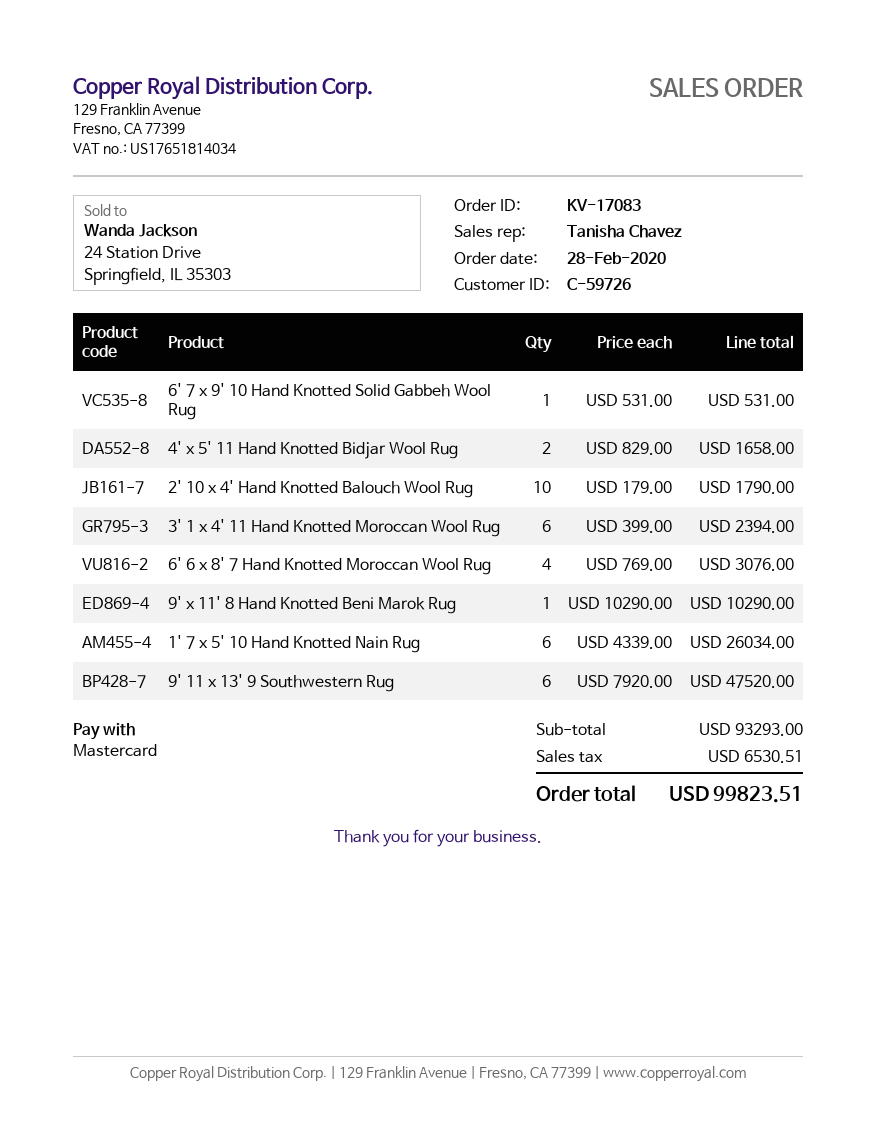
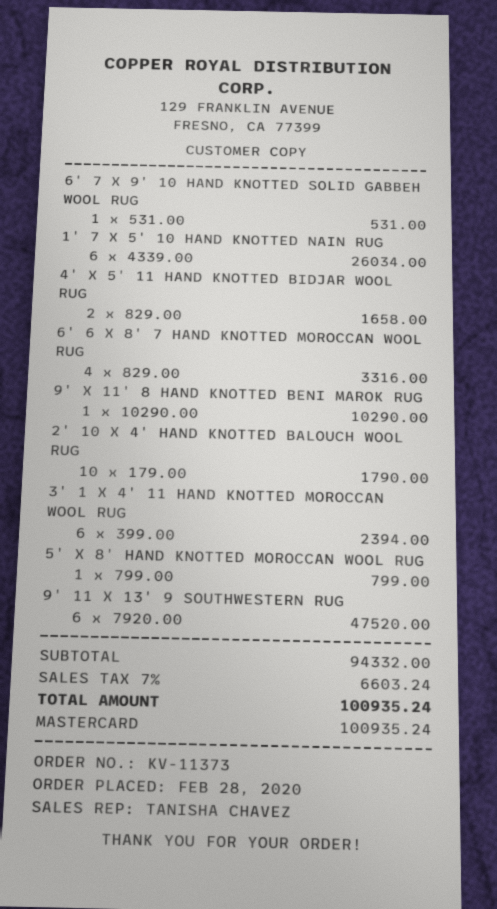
order number: KV-17083 -> KV-11373
6' 6 x 8' 7 Hand Knotted Moroccan Wool Rug: 4 x 769.00 = 3076.00 -> 4 x 829.00 = 3316.00
5' X 8' HAND KNOTTED MOROCCAN WOOL RUG: none -> 1 x 799.00 = 799.00
subtotal: 93293.00 -> 94332.00
tax: 6530.51 -> 6603.24
total: 99823.51 -> 100935.24

